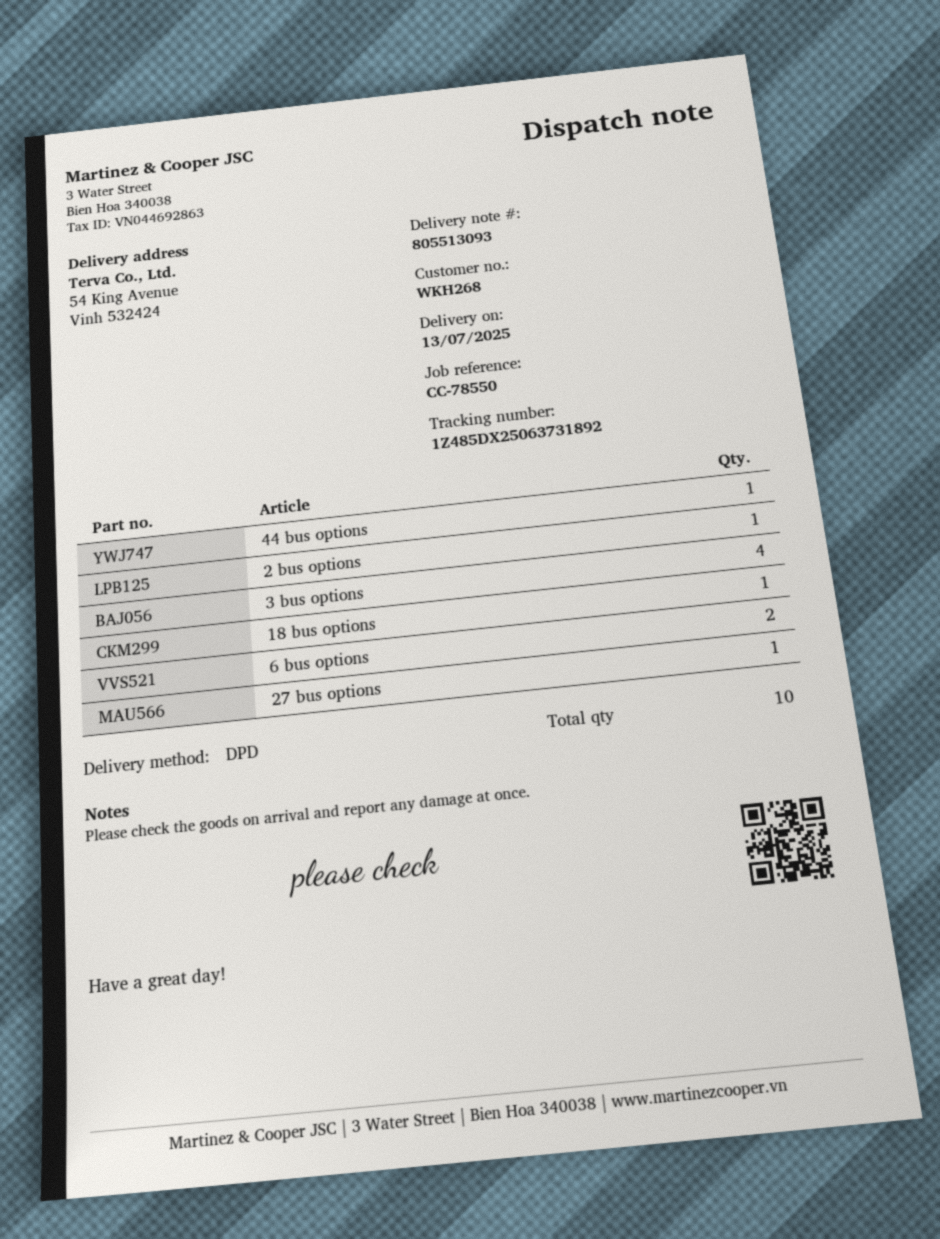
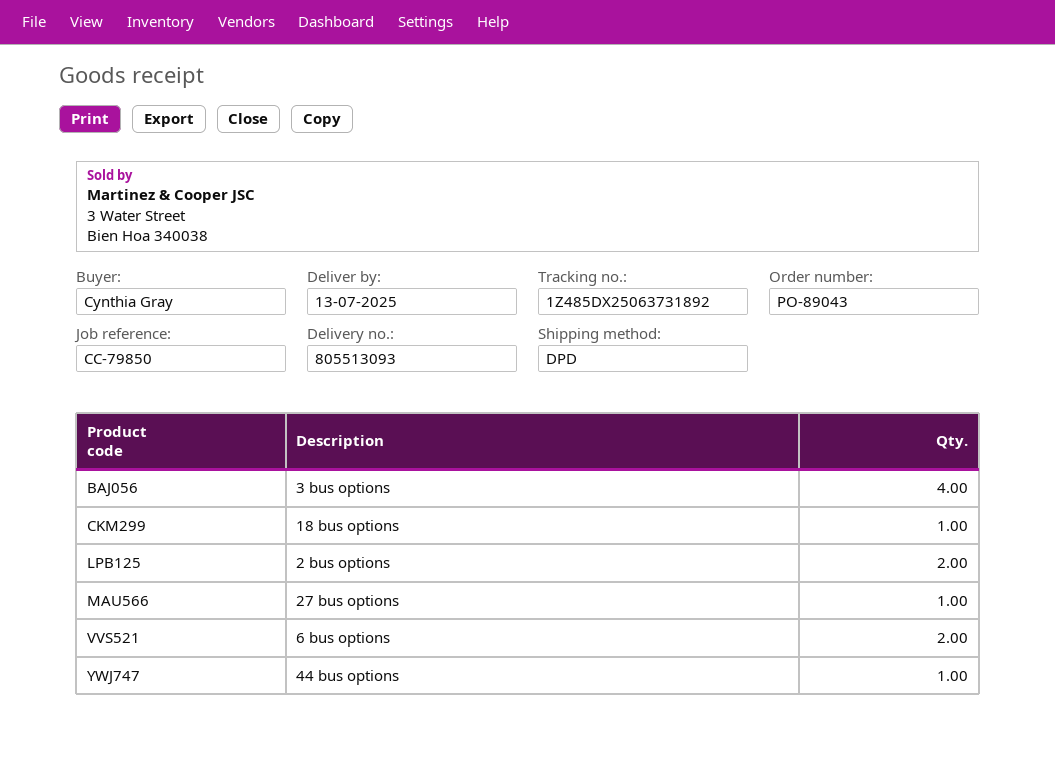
reference: CC-78550 -> CC-79850
2 bus options: 1 -> 2

